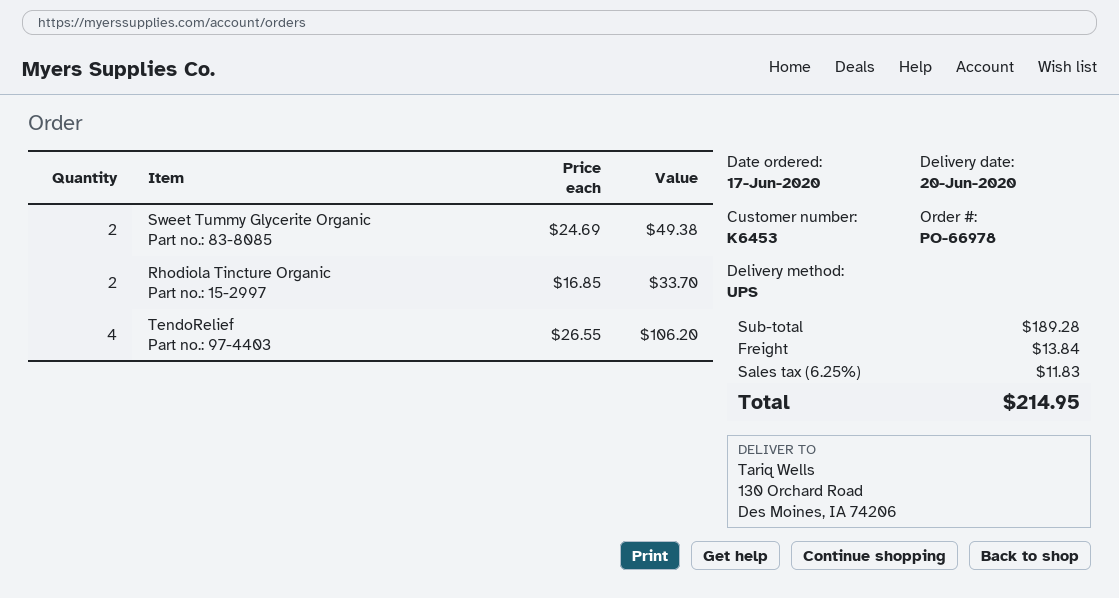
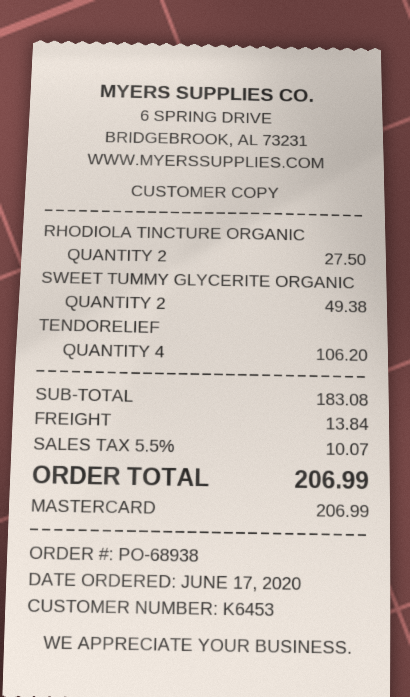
order number: PO-66978 -> PO-68938
Rhodiola Tincture Organic: 2 for 33.70 -> 2 for 27.50
subtotal: 189.28 -> 183.08
tax: 6.25% = 11.83 -> 5.5% = 10.07
total: 214.95 -> 206.99

